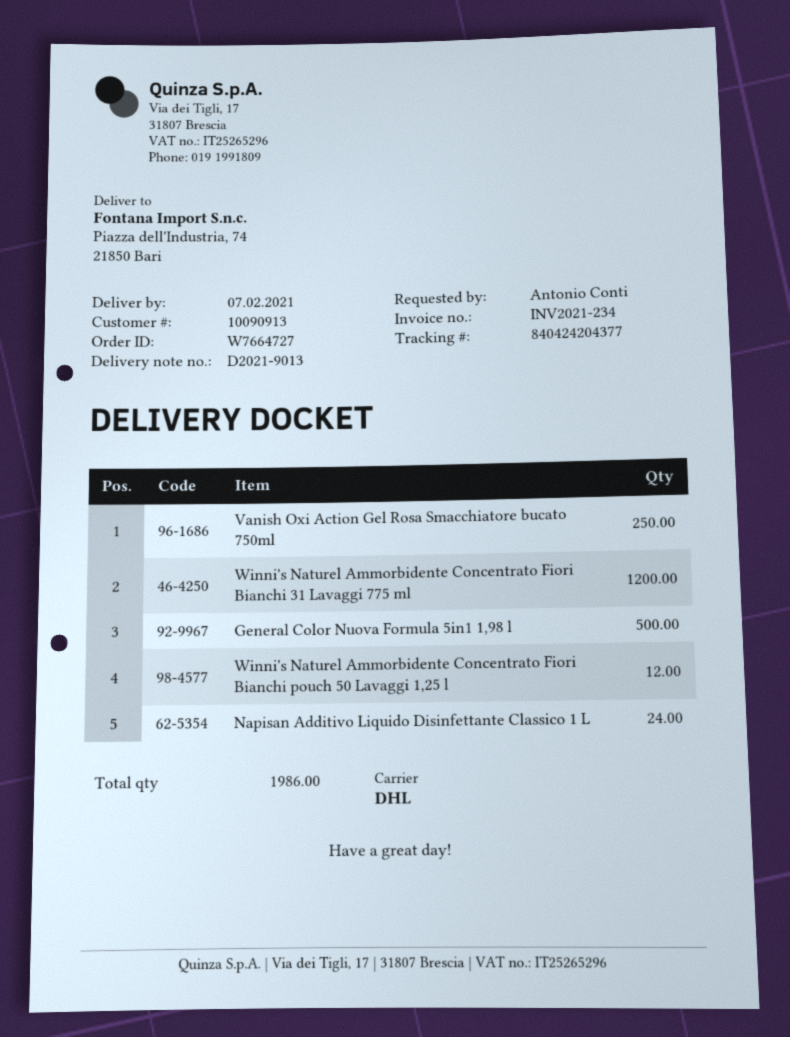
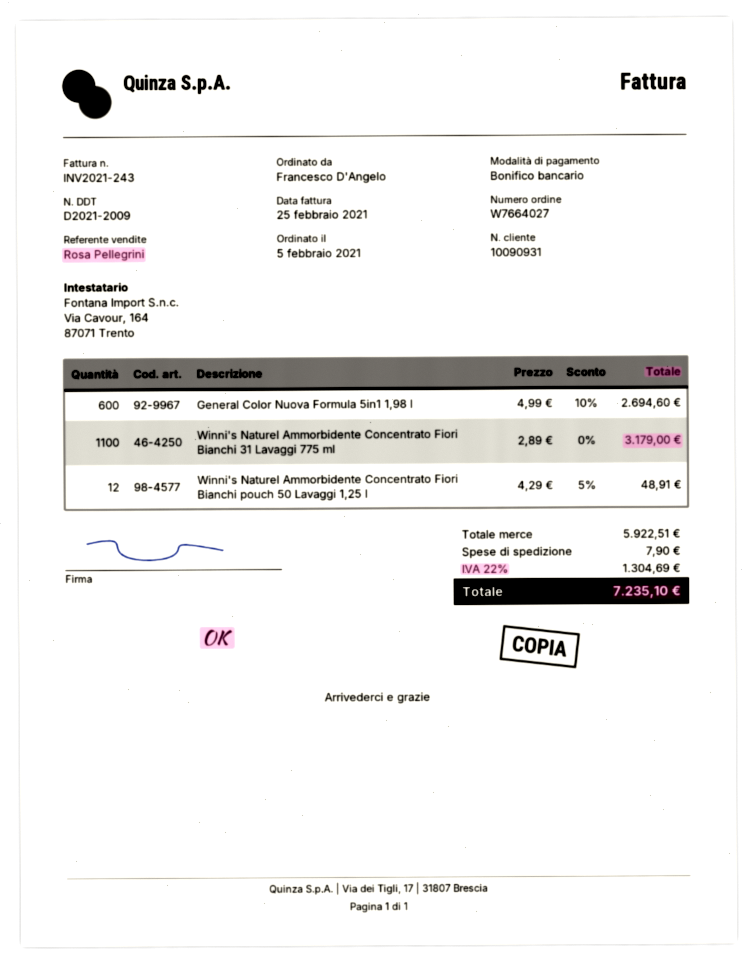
order number: W7664727 -> W7664027
delivery note number: D2021-9013 -> D2021-2009
invoice number: INV2021-234 -> INV2021-243
customer number: 10090913 -> 10090931
ordered by: Antonio Conti -> Francesco D'Angelo
Vanish Oxi Action Gel Rosa Smacchiatore bucato 750ml: 250 -> none
Winni's Naturel Ammorbidente Concentrato Fiori Bianchi 31 Lavaggi 775 ml: 1200 -> 1100
General Color Nuova Formula 5in1 1,98 l: 500 -> 600
Napisan Additivo Liquido Disinfettante Classico 1 L: 24 -> none

